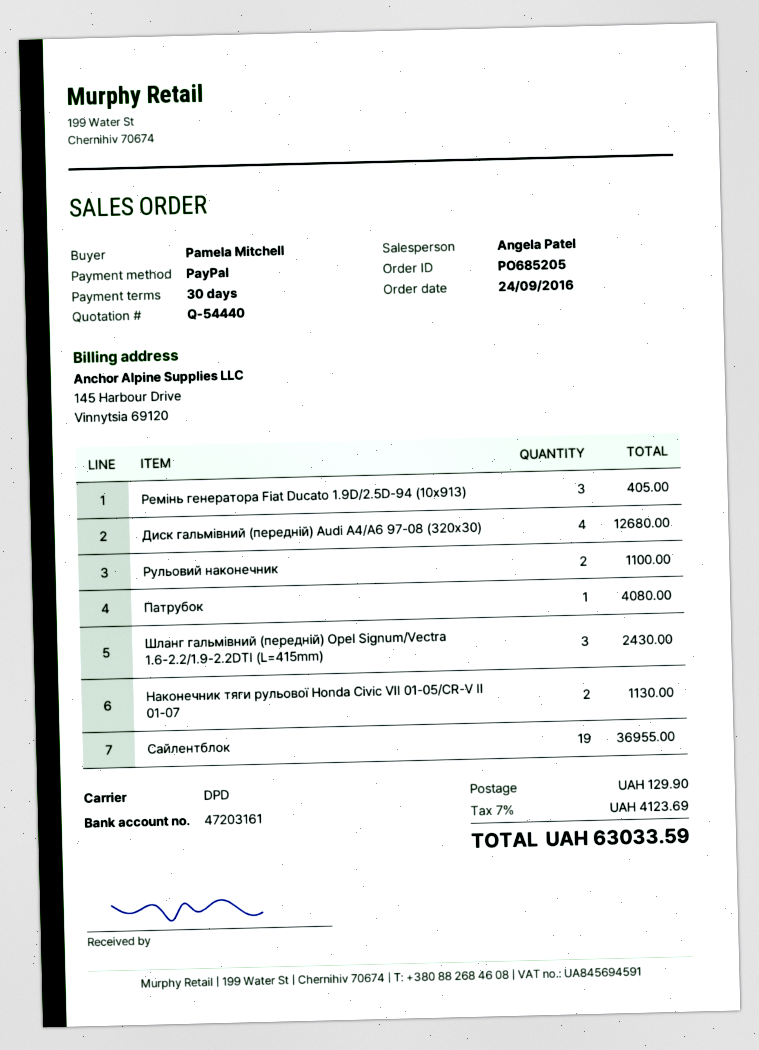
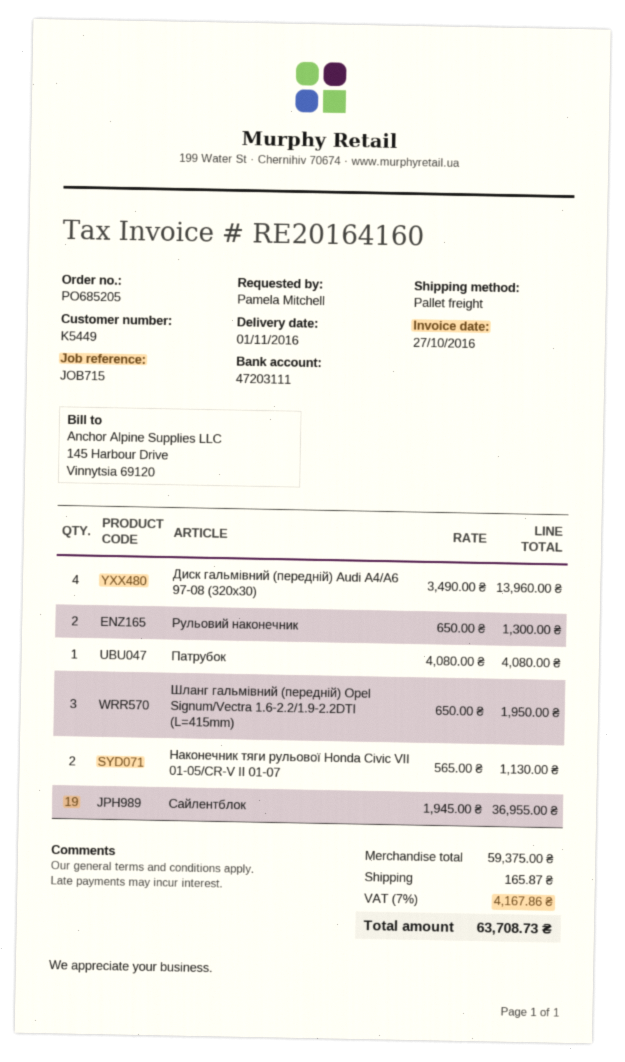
bank account: 47203161 -> 47203111
shipping method: DPD -> pallet freight
Ремінь генератора Fiat Ducato 1.9D/2.5D-94 (10x913): 3 for 405.00 -> none
Диск гальмівний (передній) Audi A4/A6 97-08 (320x30): 4 for 12680.00 -> 4 for 13960.00
Рульовий наконечник: 2 for 1100.00 -> 2 for 1300.00
Шланг гальмівний (передній) Opel Signum/Vectra 1.6-2.2/1.9-2.2DTI (L=415mm): 3 for 2430.00 -> 3 for 1950.00
shipping: 129.90 -> 165.87
tax: 7% = 4123.69 -> 7% = 4167.86
total: 63033.59 -> 63708.73

